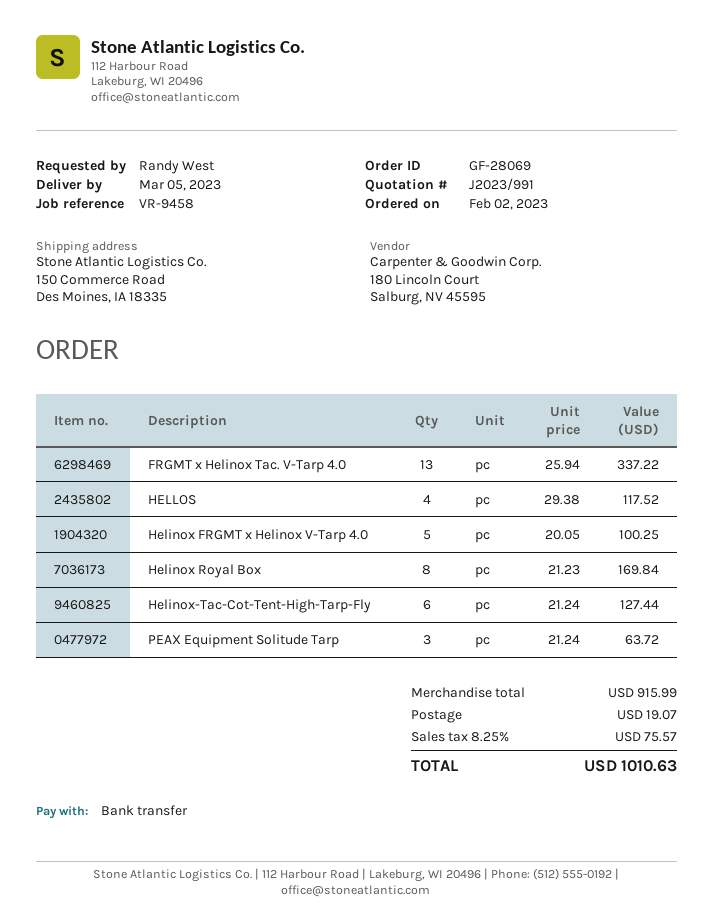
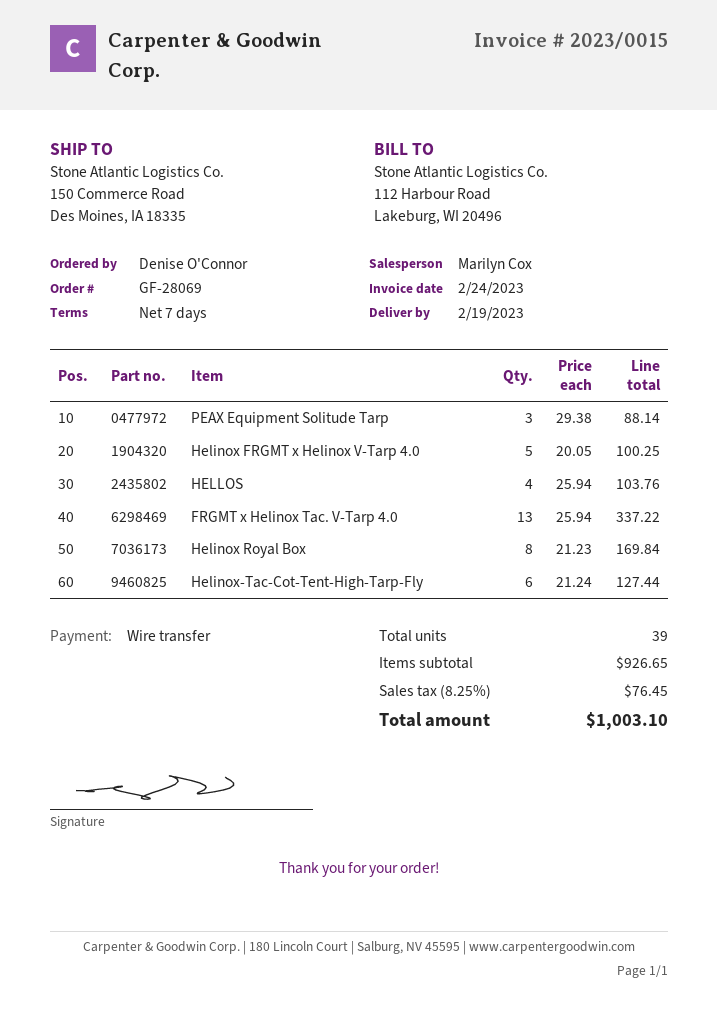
delivery date: 2023-03-05 -> 2023-02-19
ordered by: Randy West -> Denise O'Connor
HELLOS: 4 x 29.38 = 117.52 -> 4 x 25.94 = 103.76
PEAX Equipment Solitude Tarp: 3 x 21.24 = 63.72 -> 3 x 29.38 = 88.14
subtotal: 915.99 -> 926.65
shipping: 19.07 -> none
tax: 8.25% = 75.57 -> 8.25% = 76.45
total: 1010.63 -> 1003.10

